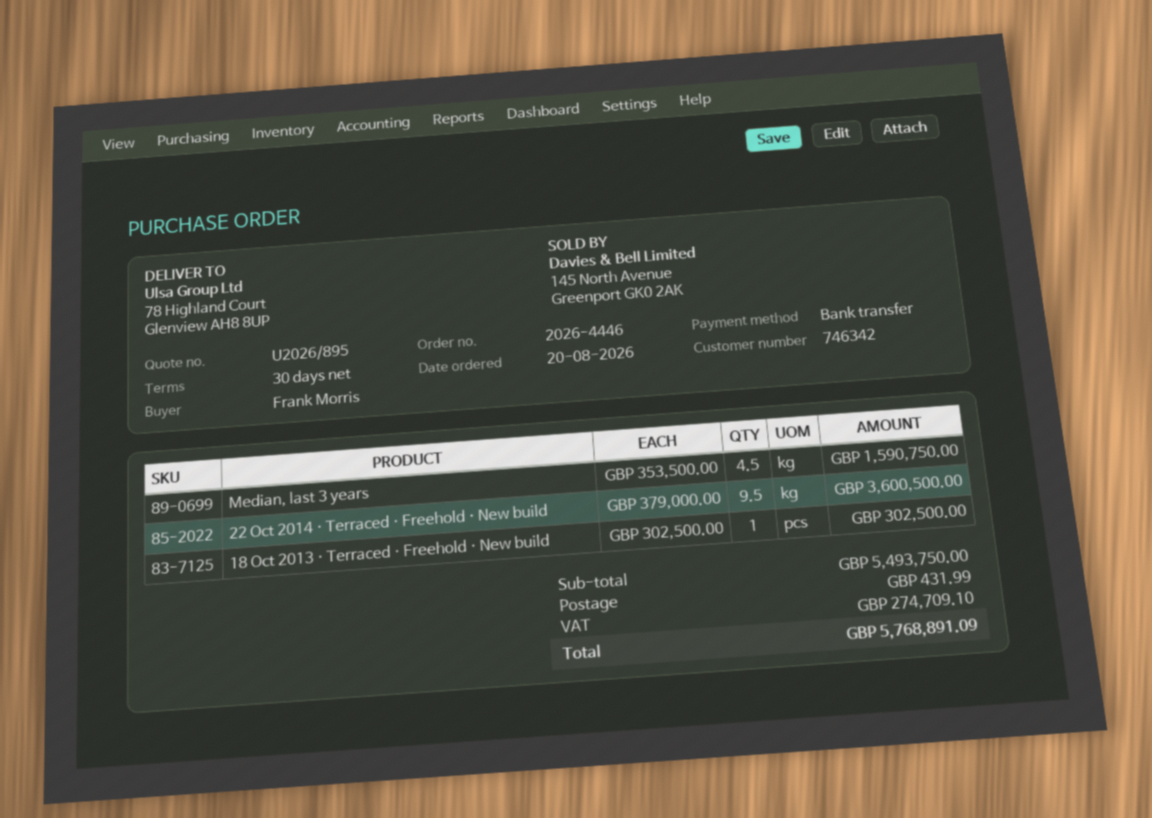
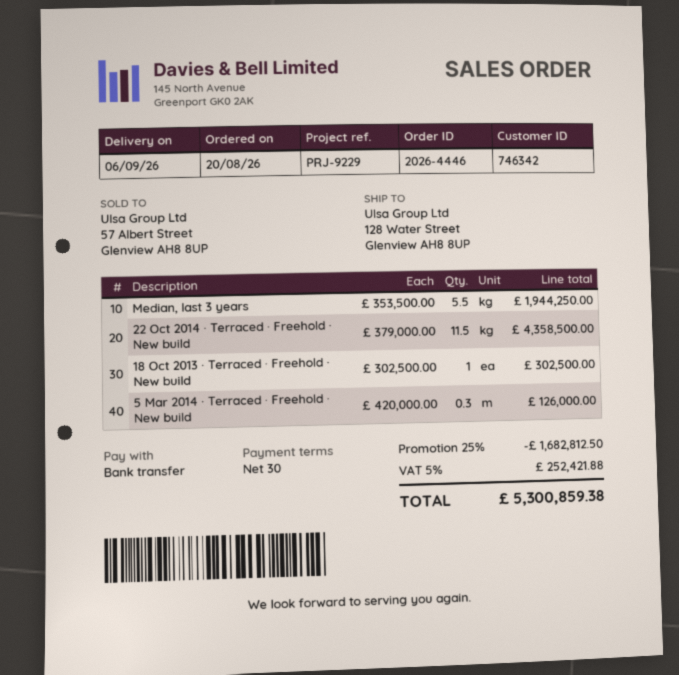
ship to: 78 Highland Court, Glenview AH8 8UP -> 128 Water Street, Glenview AH8 8UP
Median, last 3 years: 4.5 x 353500.00 = 1590750.00 -> 5.5 x 353500.00 = 1944250.00
22 Oct 2014 · Terraced · Freehold · New build: 9.5 x 379000.00 = 3600500.00 -> 11.5 x 379000.00 = 4358500.00
5 Mar 2014 · Terraced · Freehold · New build: none -> 0.3 x 420000.00 = 126000.00
discount: none -> 25% = 1682812.50
shipping: 431.99 -> none
tax: 274709.10 -> 252421.88
total: 5768891.09 -> 5300859.38

